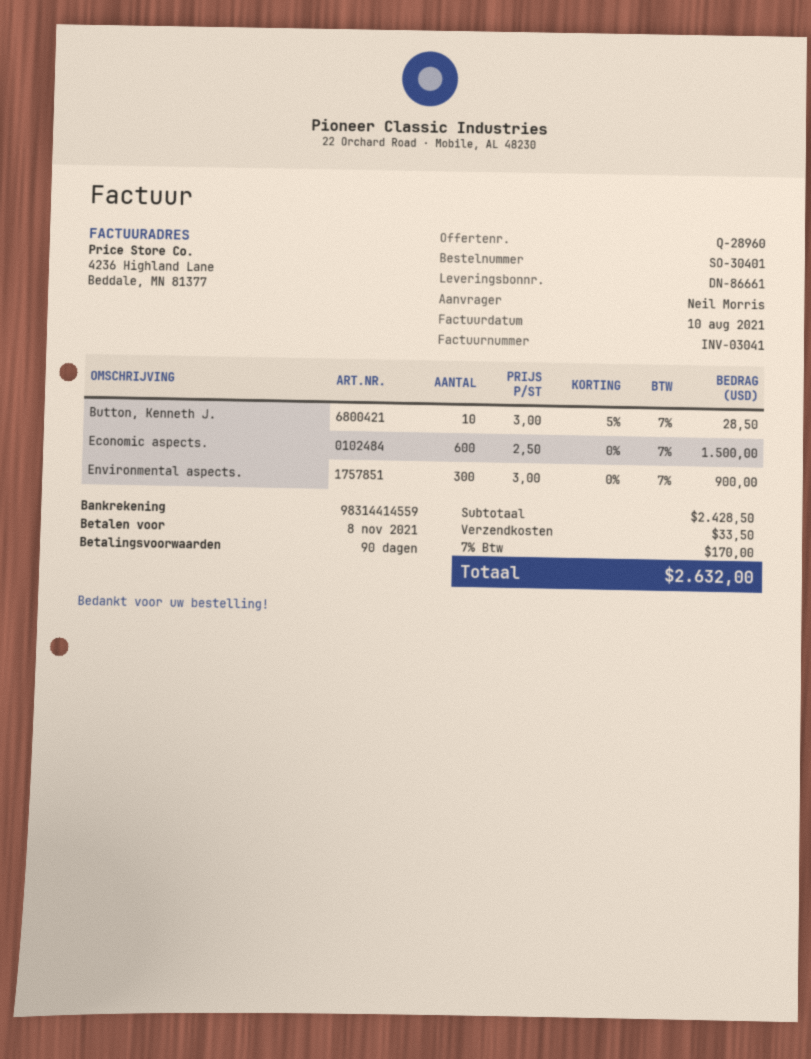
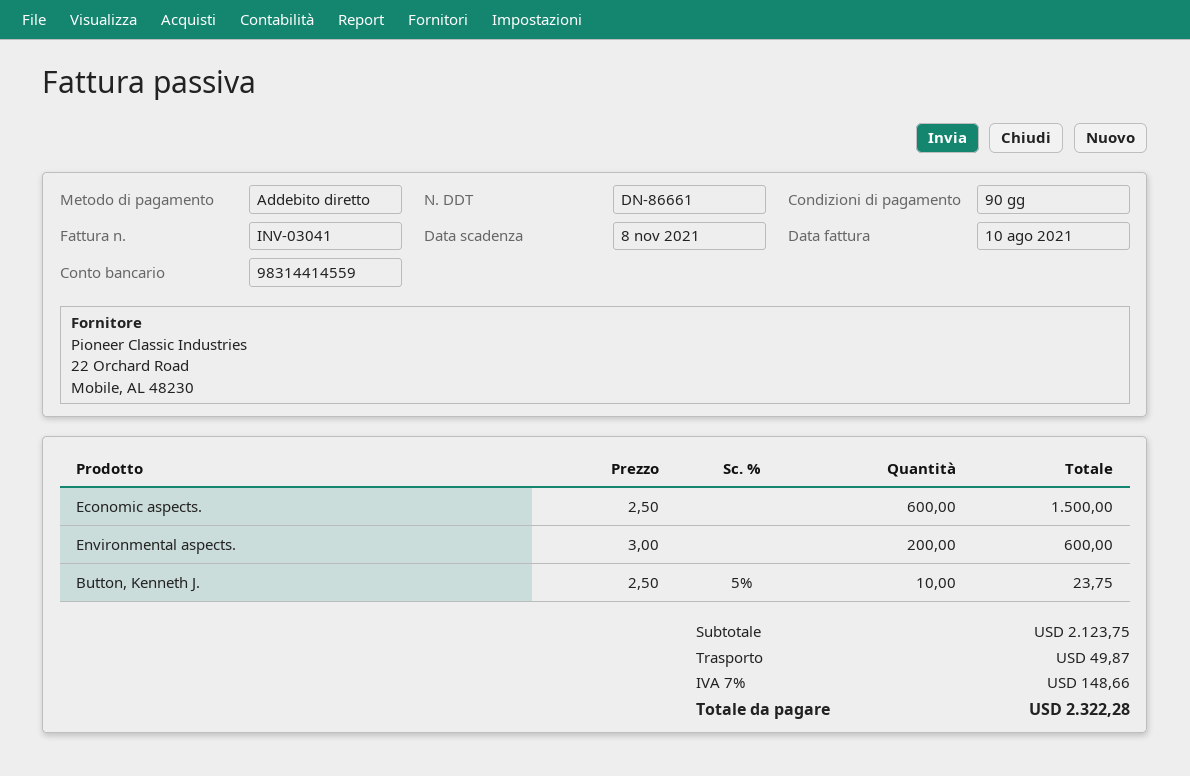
Button, Kenneth J.: 10 x 3.00 - 5% = 28.50 -> 10 x 2.50 - 5% = 23.75
Environmental aspects.: 300 x 3.00 = 900.00 -> 200 x 3.00 = 600.00
subtotal: 2428.50 -> 2123.75
shipping: 33.50 -> 49.87
tax: 7% = 170.00 -> 7% = 148.66
total: 2632.00 -> 2322.28

